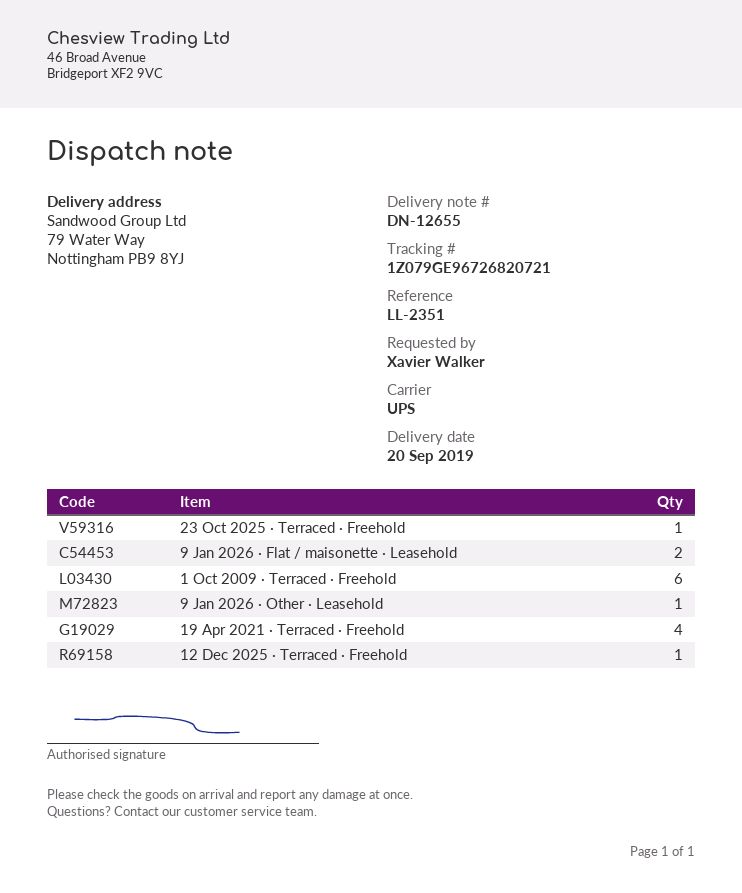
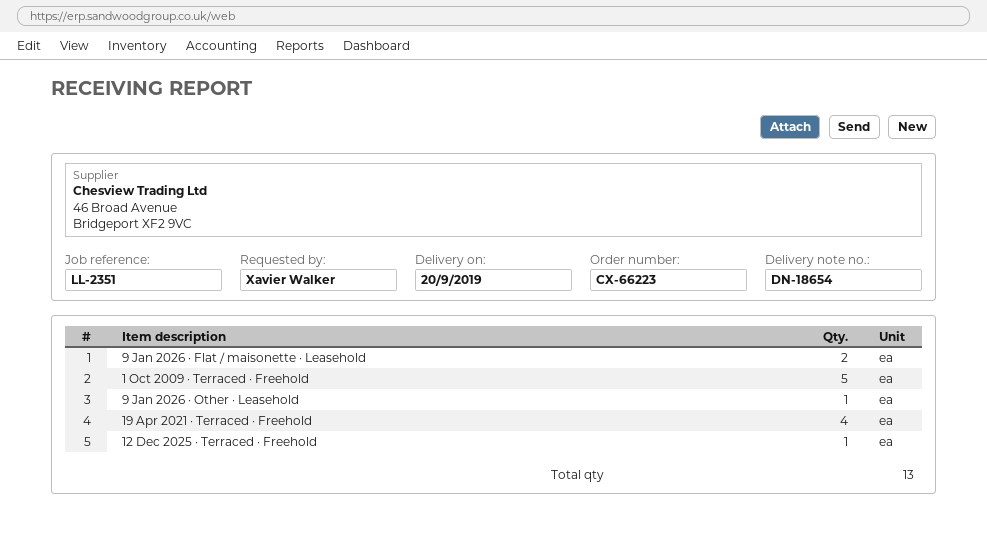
delivery note number: DN-12655 -> DN-18654
23 Oct 2025 · Terraced · Freehold: 1 -> none
1 Oct 2009 · Terraced · Freehold: 6 -> 5

